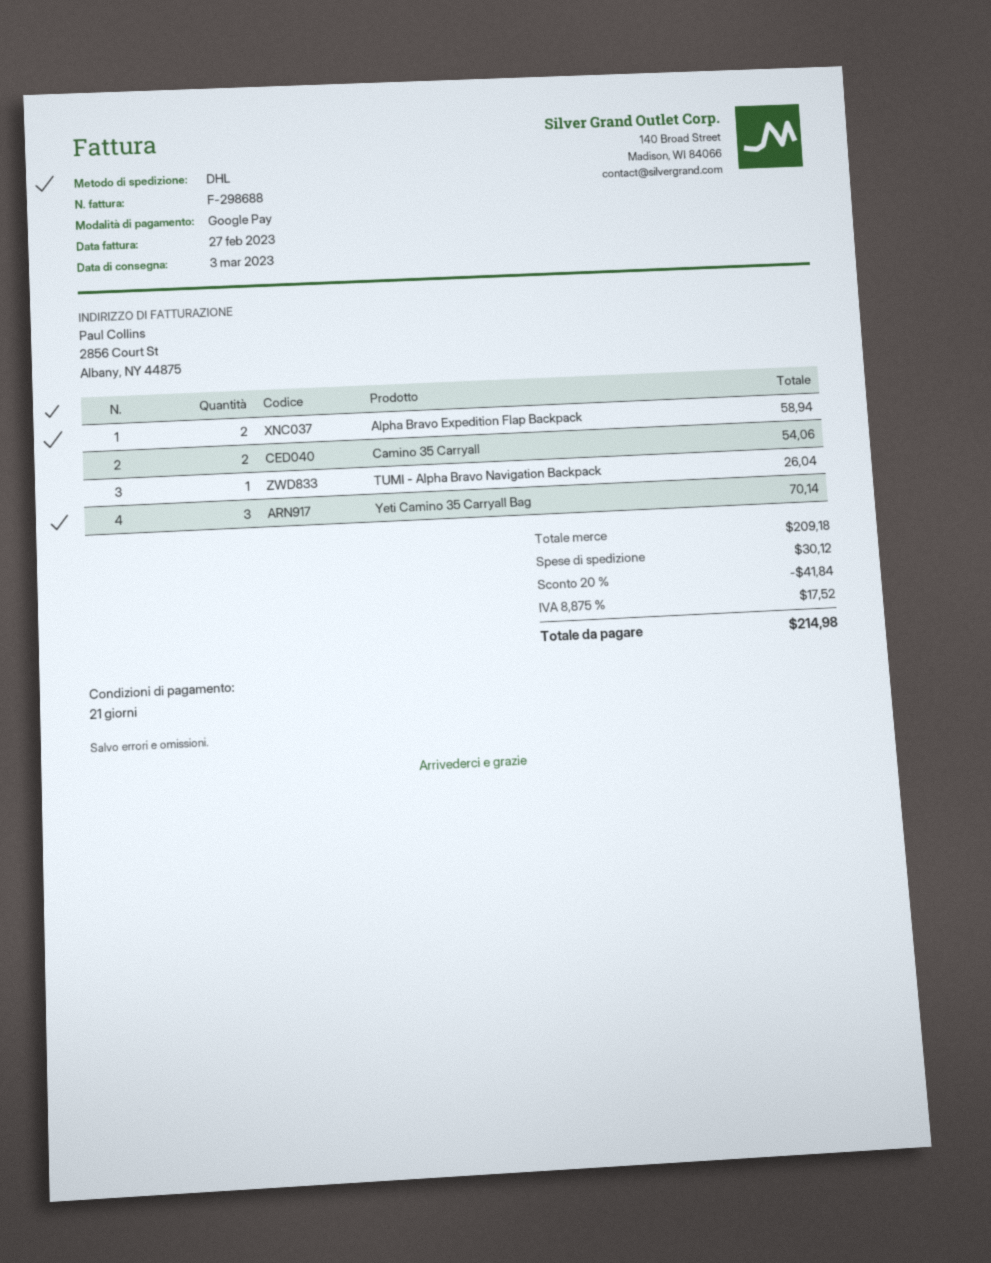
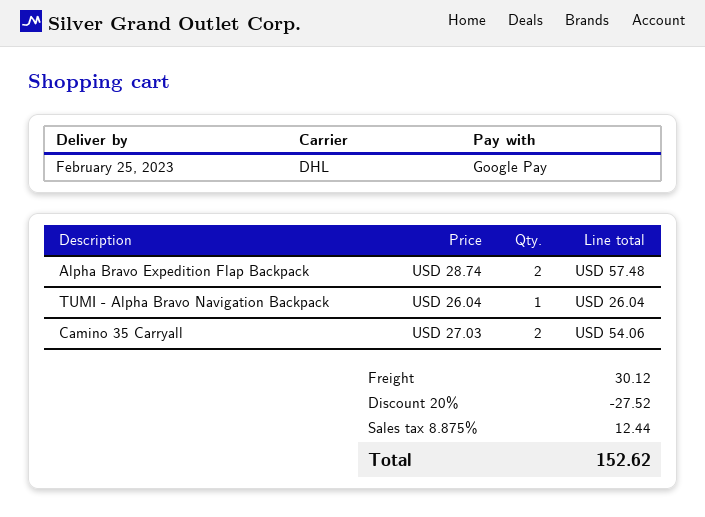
delivery date: 2023-03-03 -> 2023-02-25
Alpha Bravo Expedition Flap Backpack: 2 for 58.94 -> 2 for 57.48
Yeti Camino 35 Carryall Bag: 3 for 70.14 -> none
discount: 20% = 41.84 -> 20% = 27.52
tax: 8.875% = 17.52 -> 8.875% = 12.44
total: 214.98 -> 152.62

